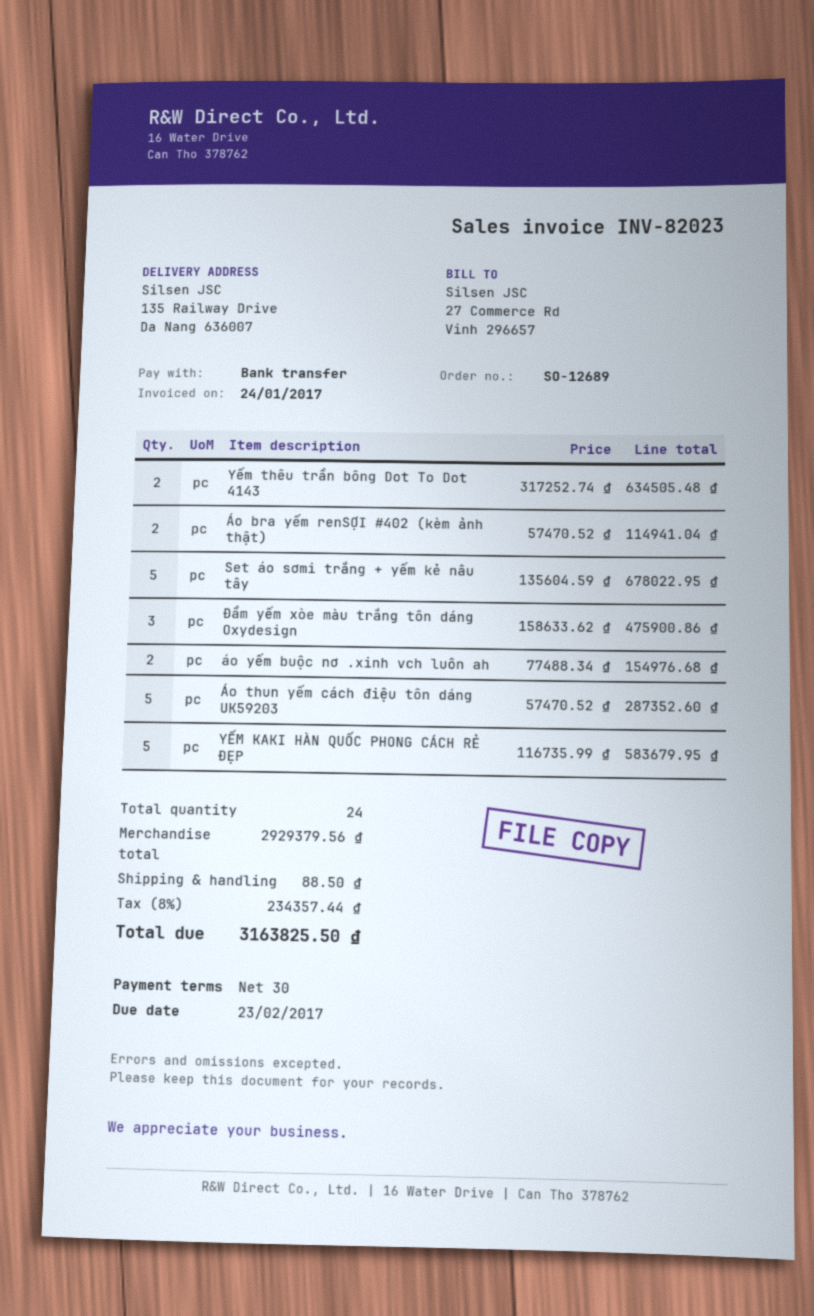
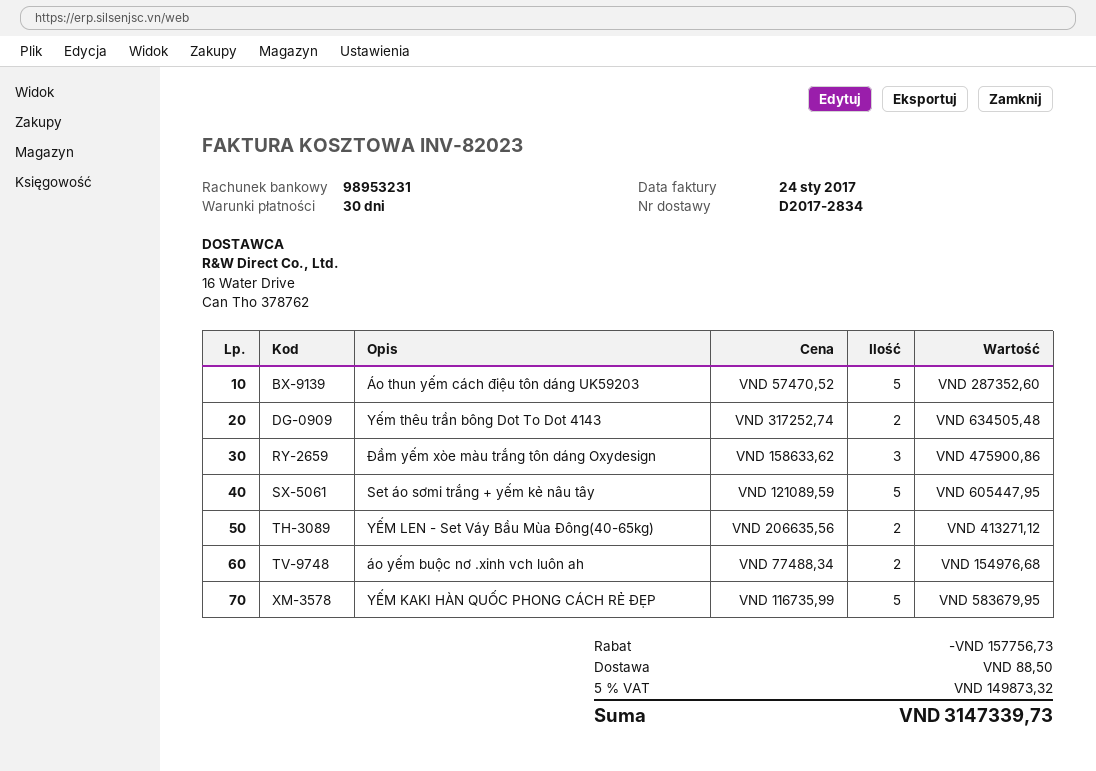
Áo bra yếm renSỢI #402 (kèm ảnh thật): 2 x 57470.52 = 114941.04 -> none
Set áo sơmi trắng + yếm kẻ nâu tây: 5 x 135604.59 = 678022.95 -> 5 x 121089.59 = 605447.95
YẾM LEN - Set Váy Bầu Mùa Đông(40-65kg): none -> 2 x 206635.56 = 413271.12
discount: none -> 157756.73
tax: 8% = 234357.44 -> 5% = 149873.32
total: 3163825.50 -> 3147339.73

